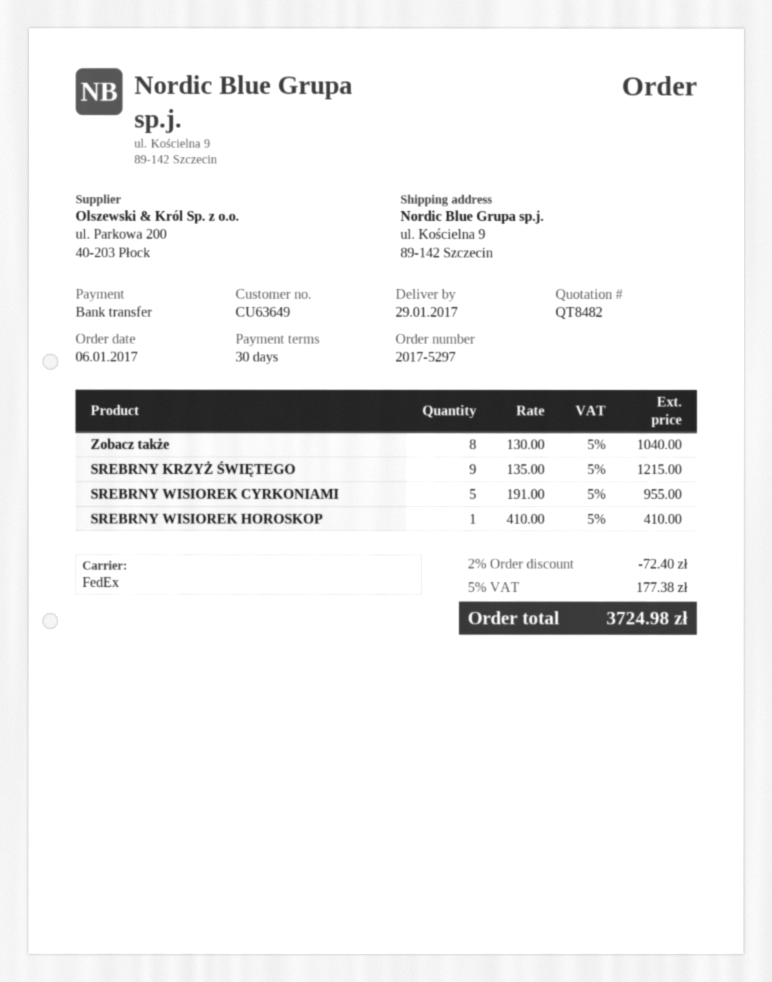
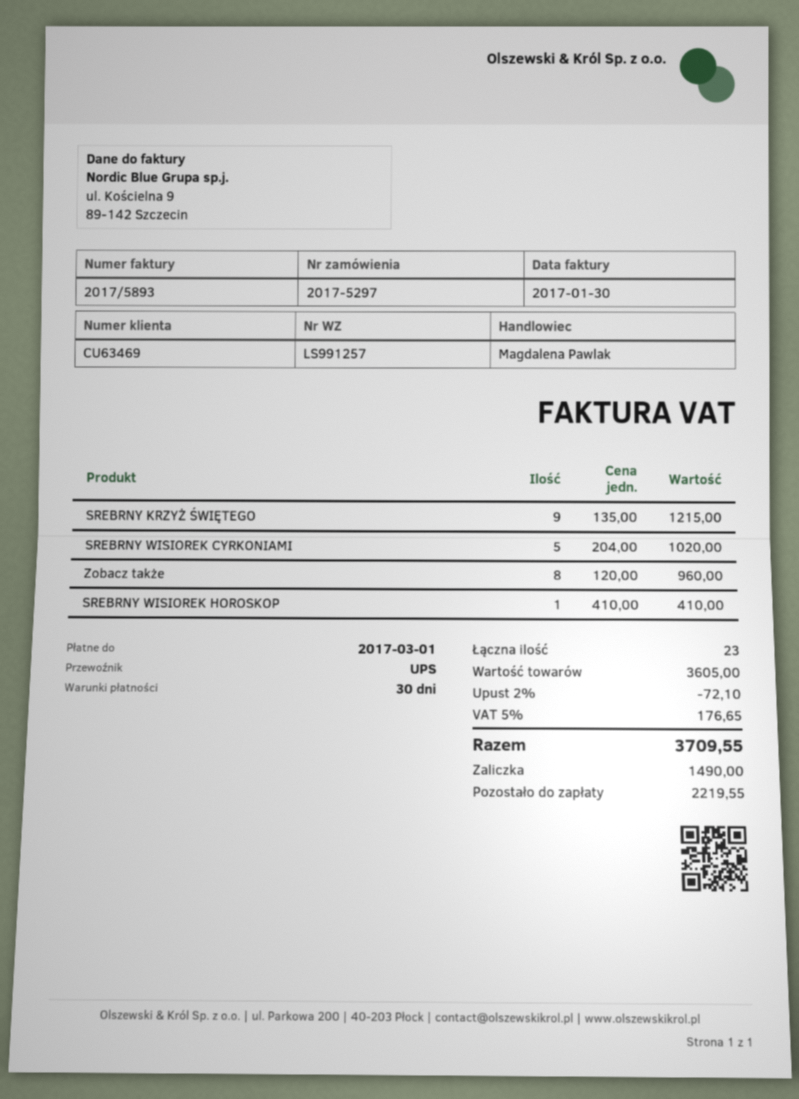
customer number: CU63649 -> CU63469
shipping method: FedEx -> UPS
Zobacz także: 8 x 130.00 = 1040.00 -> 8 x 120.00 = 960.00
SREBRNY WISIOREK CYRKONIAMI: 5 x 191.00 = 955.00 -> 5 x 204.00 = 1020.00
discount: 2% = 72.40 -> 2% = 72.10
tax: 5% = 177.38 -> 5% = 176.65
total: 3724.98 -> 3709.55

